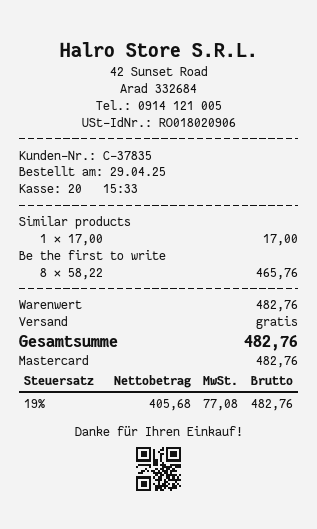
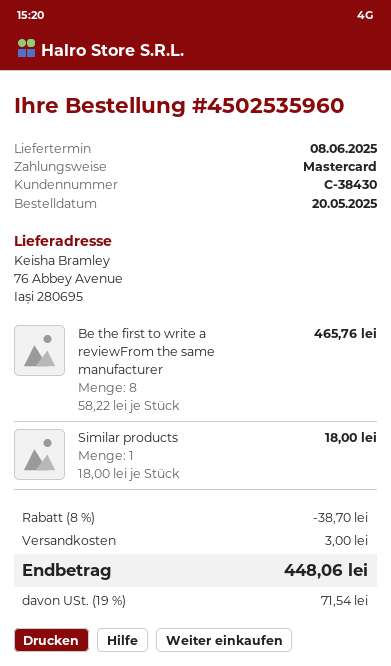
order date: 2025-04-29 -> 2025-05-20
customer number: C-37835 -> C-38430
Similar products: 1 x 17.00 = 17.00 -> 1 x 18.00 = 18.00
discount: none -> 8% = 38.70
shipping: 0.00 -> 3.00
tax: 19% = 77.08 -> 19% = 71.54
total: 482.76 -> 448.06

